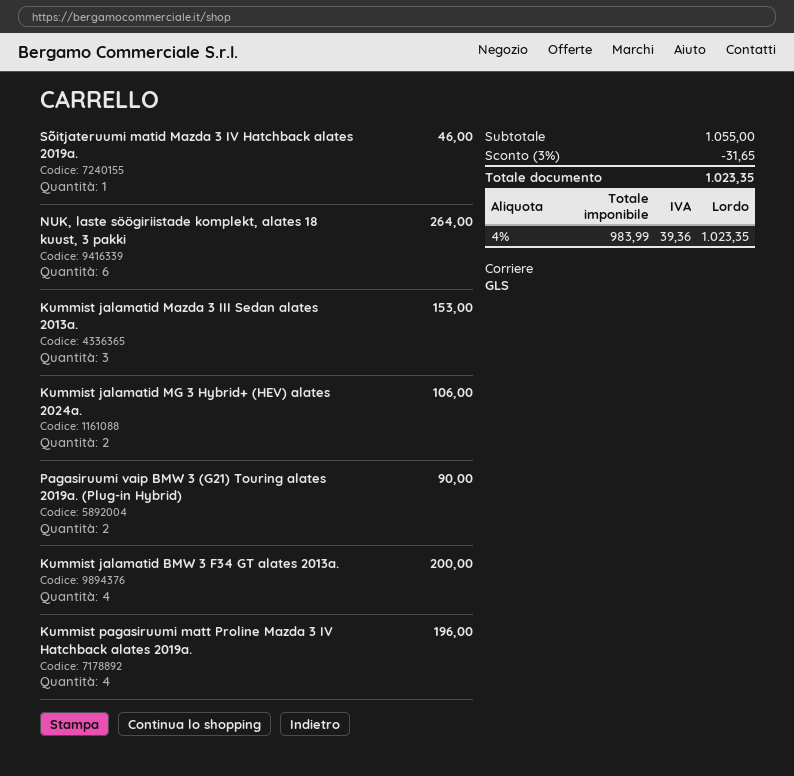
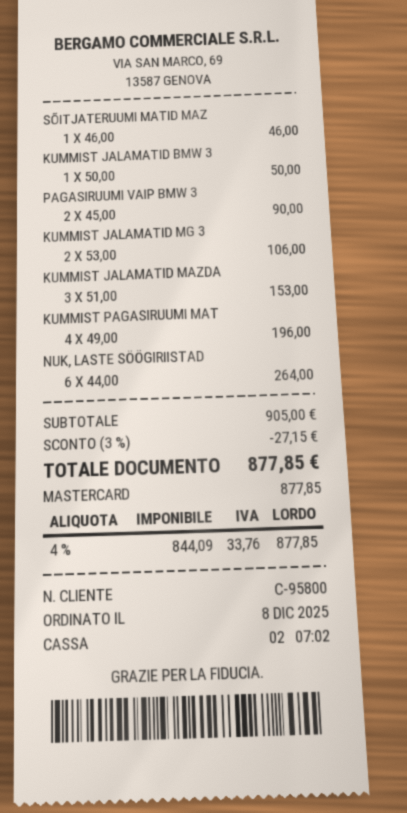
Kummist jalamatid BMW 3 F34 GT alates 2013a.: 4 for 200.00 -> 1 for 50.00
subtotal: 1055.00 -> 905.00
discount: 3% = 31.65 -> 3% = 27.15
net: 983.99 -> 844.09
tax: 4% = 39.36 -> 4% = 33.76
total: 1023.35 -> 877.85

